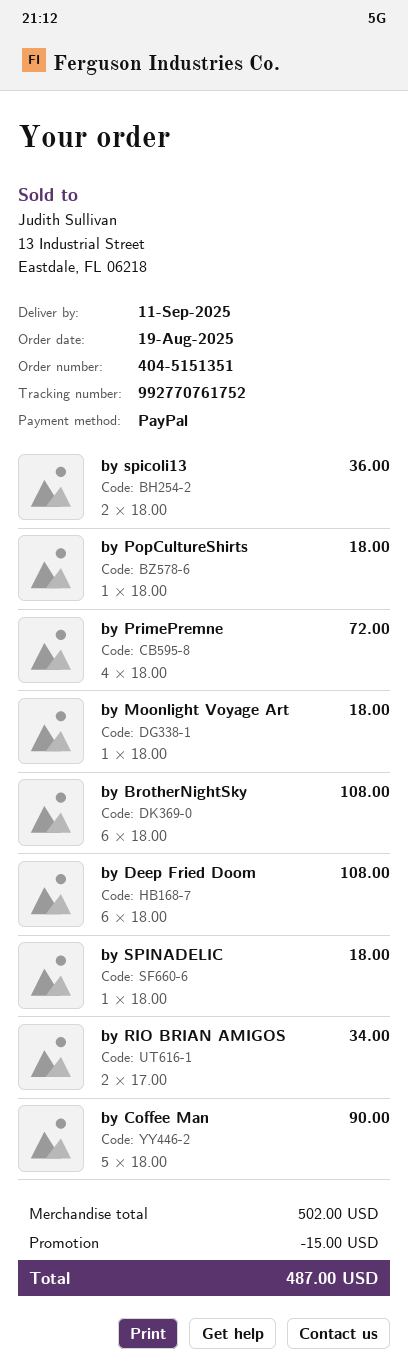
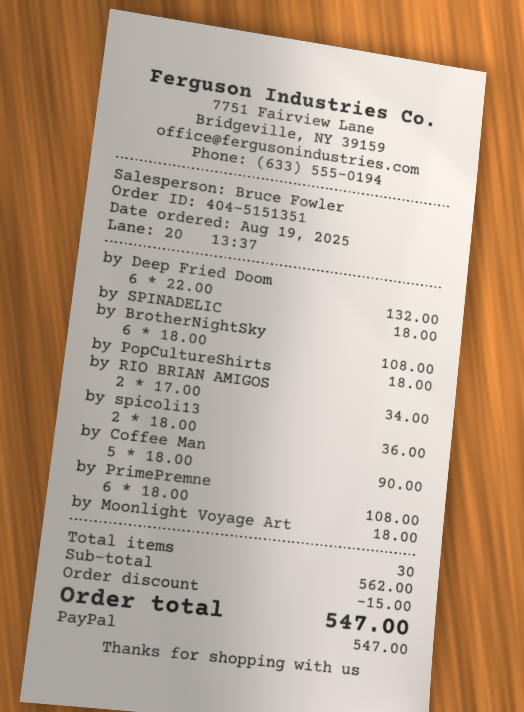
by PrimePremne: 4 x 18.00 = 72.00 -> 6 x 18.00 = 108.00
by Deep Fried Doom: 6 x 18.00 = 108.00 -> 6 x 22.00 = 132.00
subtotal: 502.00 -> 562.00
total: 487.00 -> 547.00

